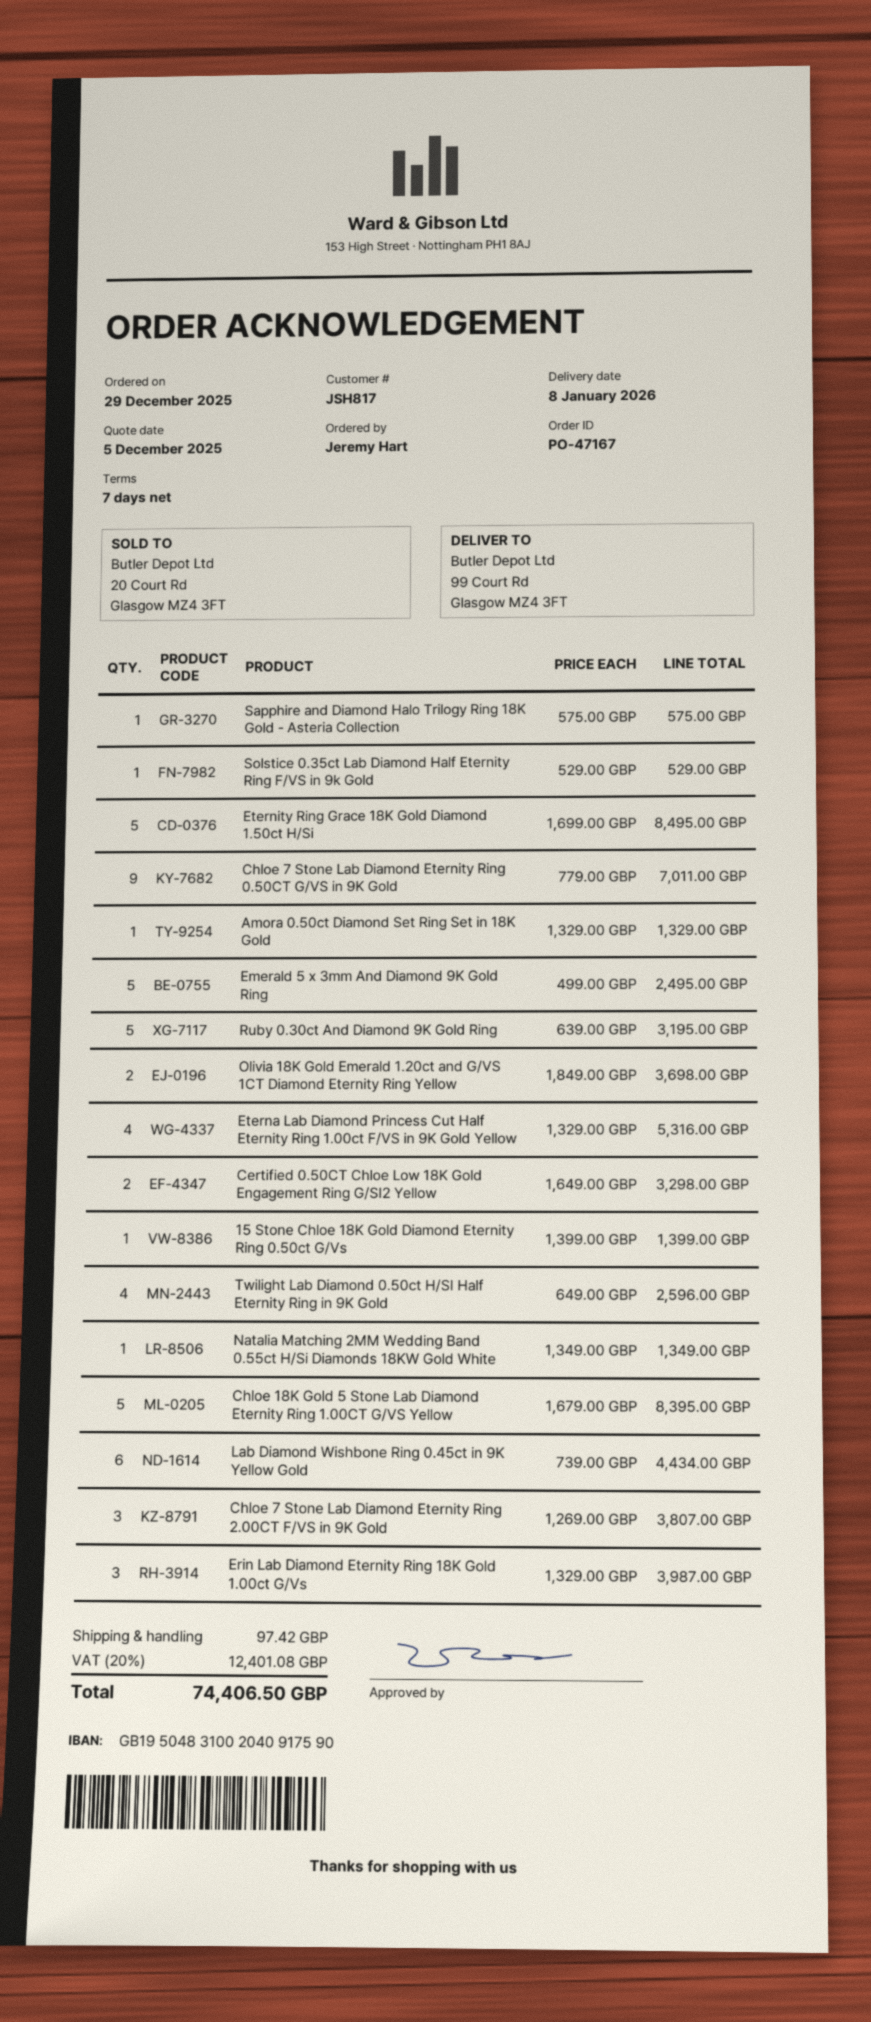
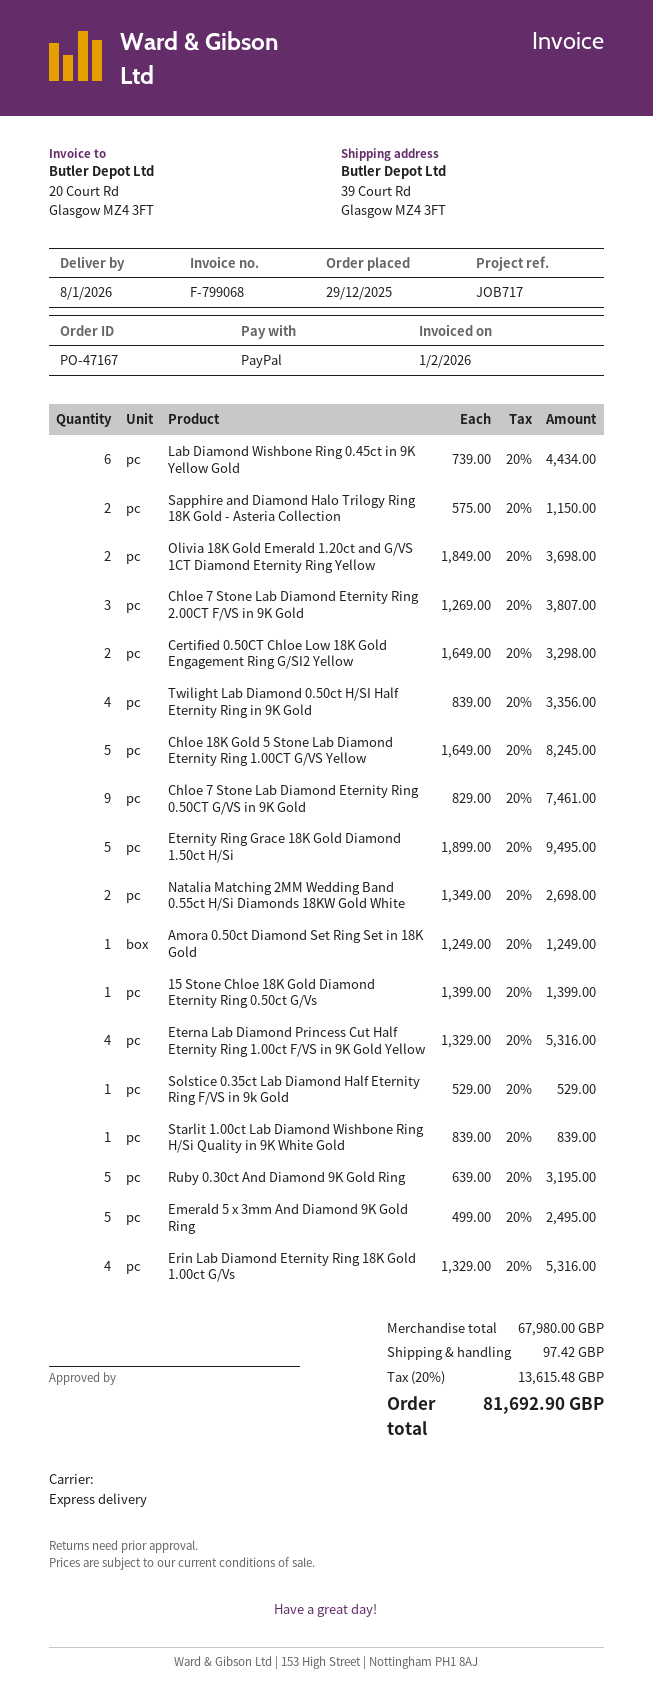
ship to: 99 Court Rd, Glasgow MZ4 3FT -> 39 Court Rd, Glasgow MZ4 3FT
Sapphire and Diamond Halo Trilogy Ring 18K Gold - Asteria Collection: 1 x 575.00 = 575.00 -> 2 x 575.00 = 1150.00
Eternity Ring Grace 18K Gold Diamond 1.50ct H/Si: 5 x 1699.00 = 8495.00 -> 5 x 1899.00 = 9495.00
Chloe 7 Stone Lab Diamond Eternity Ring 0.50CT G/VS in 9K Gold: 9 x 779.00 = 7011.00 -> 9 x 829.00 = 7461.00
Amora 0.50ct Diamond Set Ring Set in 18K Gold: 1 x 1329.00 = 1329.00 -> 1 x 1249.00 = 1249.00
Twilight Lab Diamond 0.50ct H/SI Half Eternity Ring in 9K Gold: 4 x 649.00 = 2596.00 -> 4 x 839.00 = 3356.00
Natalia Matching 2MM Wedding Band 0.55ct H/Si Diamonds 18KW Gold White: 1 x 1349.00 = 1349.00 -> 2 x 1349.00 = 2698.00
Chloe 18K Gold 5 Stone Lab Diamond Eternity Ring 1.00CT G/VS Yellow: 5 x 1679.00 = 8395.00 -> 5 x 1649.00 = 8245.00
Erin Lab Diamond Eternity Ring 18K Gold 1.00ct G/Vs: 3 x 1329.00 = 3987.00 -> 4 x 1329.00 = 5316.00
Starlit 1.00ct Lab Diamond Wishbone Ring H/Si Quality in 9K White Gold: none -> 1 x 839.00 = 839.00
tax: 20% = 12401.08 -> 20% = 13615.48
total: 74406.50 -> 81692.90

